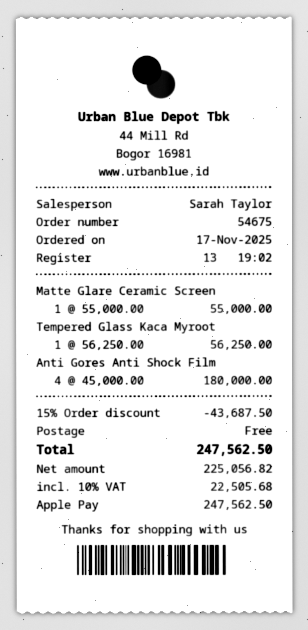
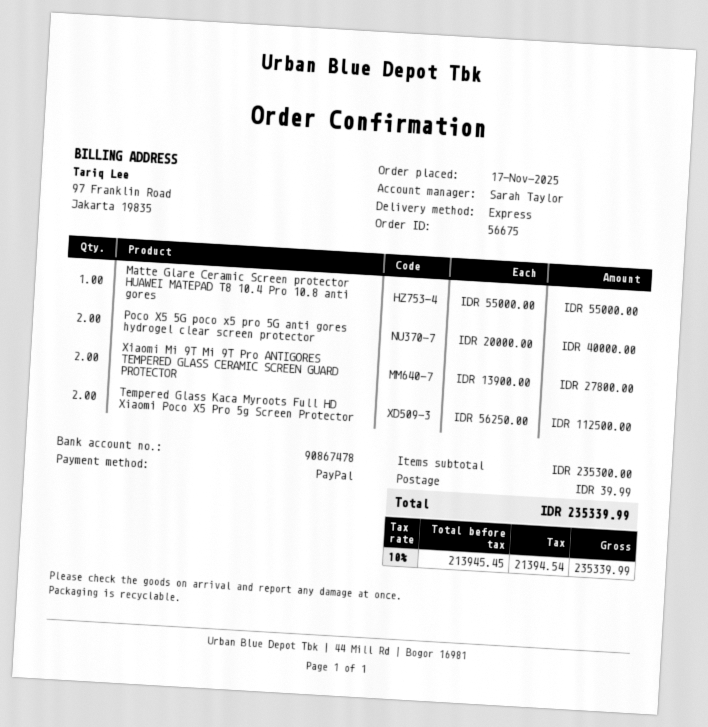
order number: 54675 -> 56675
payment method: Apple Pay -> PayPal
Tempered Glass Kaca Myroot: 1 x 56250.00 = 56250.00 -> 2 x 56250.00 = 112500.00
Anti Gores Anti Shock Film: 4 x 45000.00 = 180000.00 -> none
Poco X5 5G poco x5 pro 5G anti gores hydrogel clear screen protector: none -> 2 x 20000.00 = 40000.00
Xiaomi Mi 9T Mi 9T Pro ANTIGORES TEMPERED GLASS CERAMIC SCREEN GUARD PROTECTOR: none -> 2 x 13900.00 = 27800.00
discount: 15% = 43687.50 -> none
shipping: 0.00 -> 39.99
net: 225056.82 -> 213945.45
tax: 10% = 22505.68 -> 10% = 21394.54
total: 247562.50 -> 235339.99

